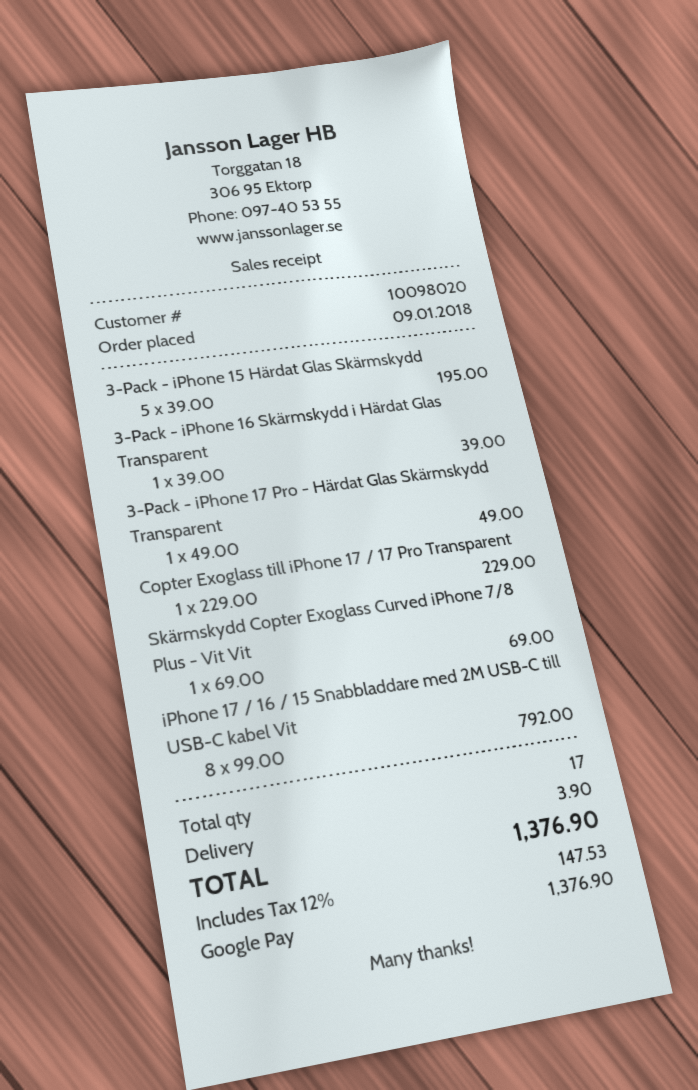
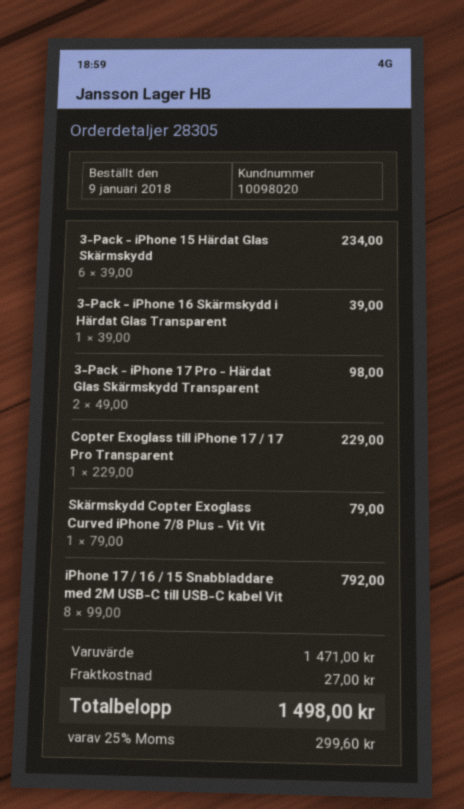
3-Pack - iPhone 15 Härdat Glas Skärmskydd: 5 x 39.00 = 195.00 -> 6 x 39.00 = 234.00
3-Pack - iPhone 17 Pro - Härdat Glas Skärmskydd Transparent: 1 x 49.00 = 49.00 -> 2 x 49.00 = 98.00
Skärmskydd Copter Exoglass Curved iPhone 7/8 Plus - Vit Vit: 1 x 69.00 = 69.00 -> 1 x 79.00 = 79.00
shipping: 3.90 -> 27.00
tax: 12% = 147.53 -> 25% = 299.60
total: 1376.90 -> 1498.00

